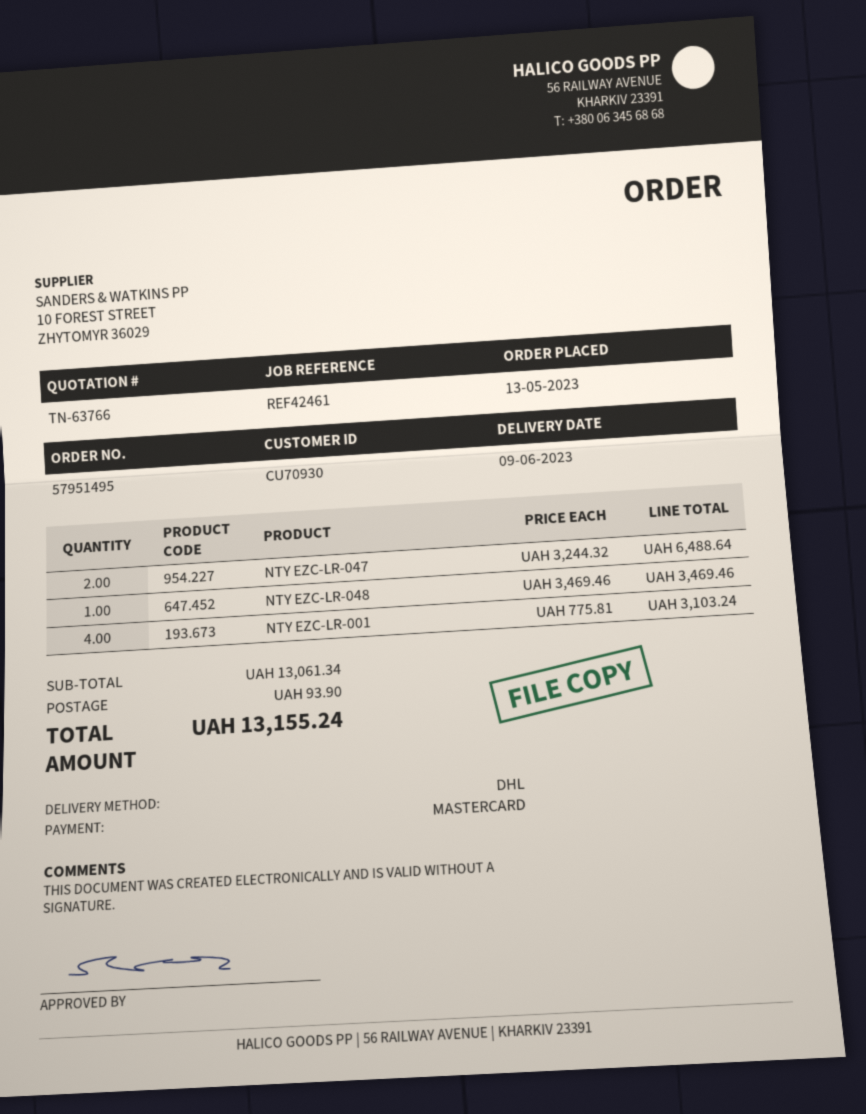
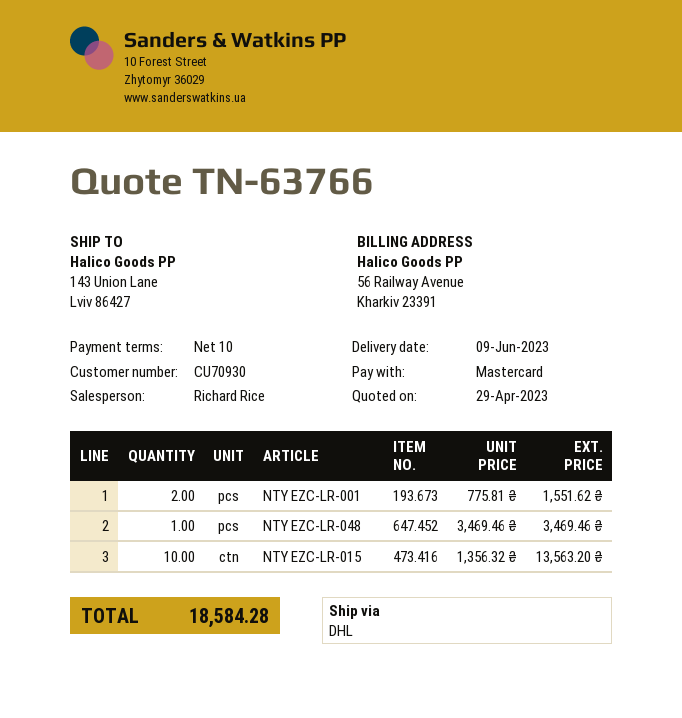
NTY EZC-LR-047: 2 x 3244.32 = 6488.64 -> none
NTY EZC-LR-001: 4 x 775.81 = 3103.24 -> 2 x 775.81 = 1551.62
NTY EZC-LR-015: none -> 10 x 1356.32 = 13563.20
shipping: 93.90 -> none
total: 13155.24 -> 18584.28

